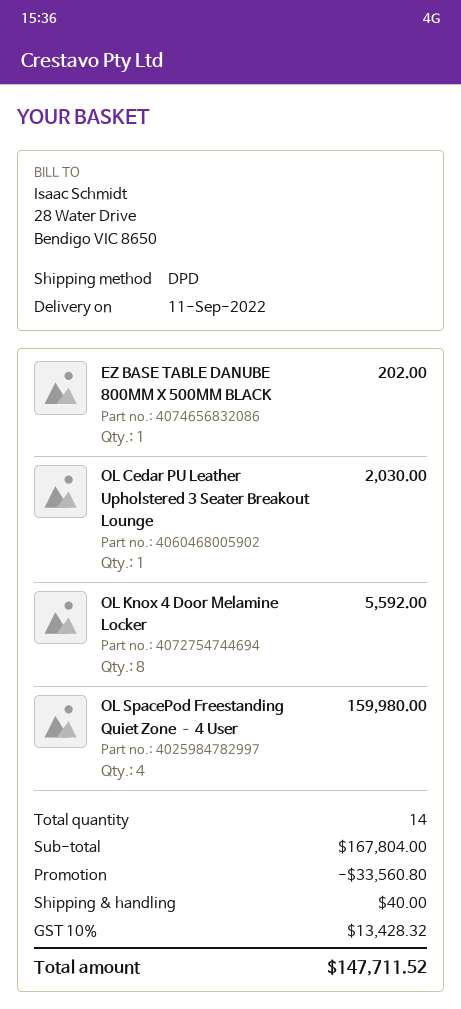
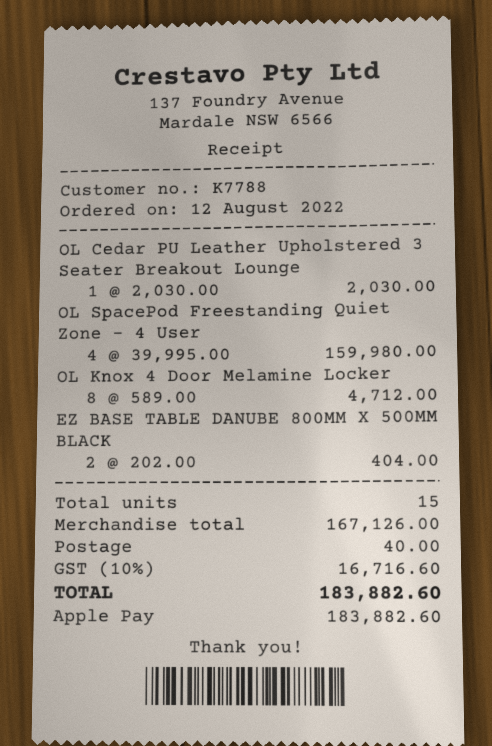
EZ BASE TABLE DANUBE 800MM X 500MM BLACK: 1 for 202.00 -> 2 for 404.00
OL Knox 4 Door Melamine Locker: 8 for 5592.00 -> 8 for 4712.00
total quantity: 14 -> 15
subtotal: 167804.00 -> 167126.00
discount: 33560.80 -> none
tax: 10% = 13428.32 -> 10% = 16716.60
total: 147711.52 -> 183882.60

